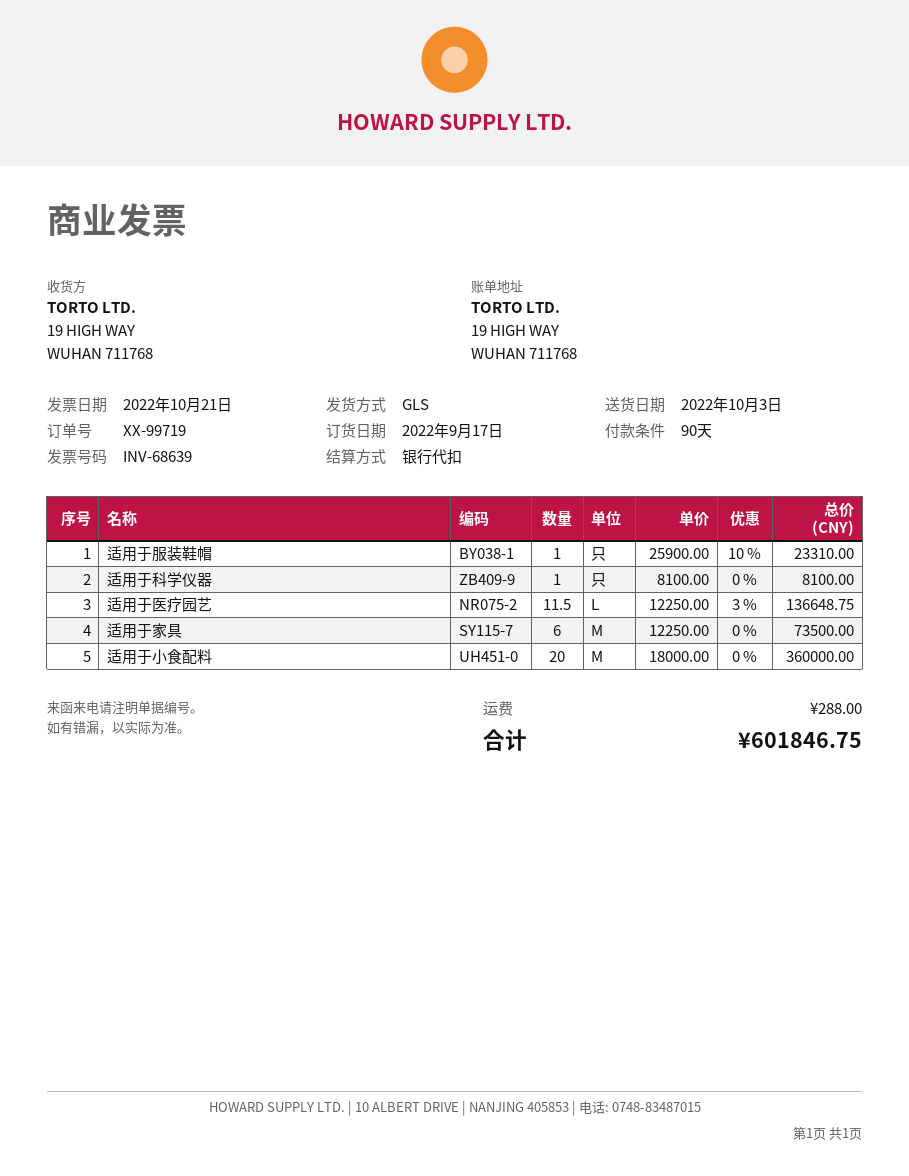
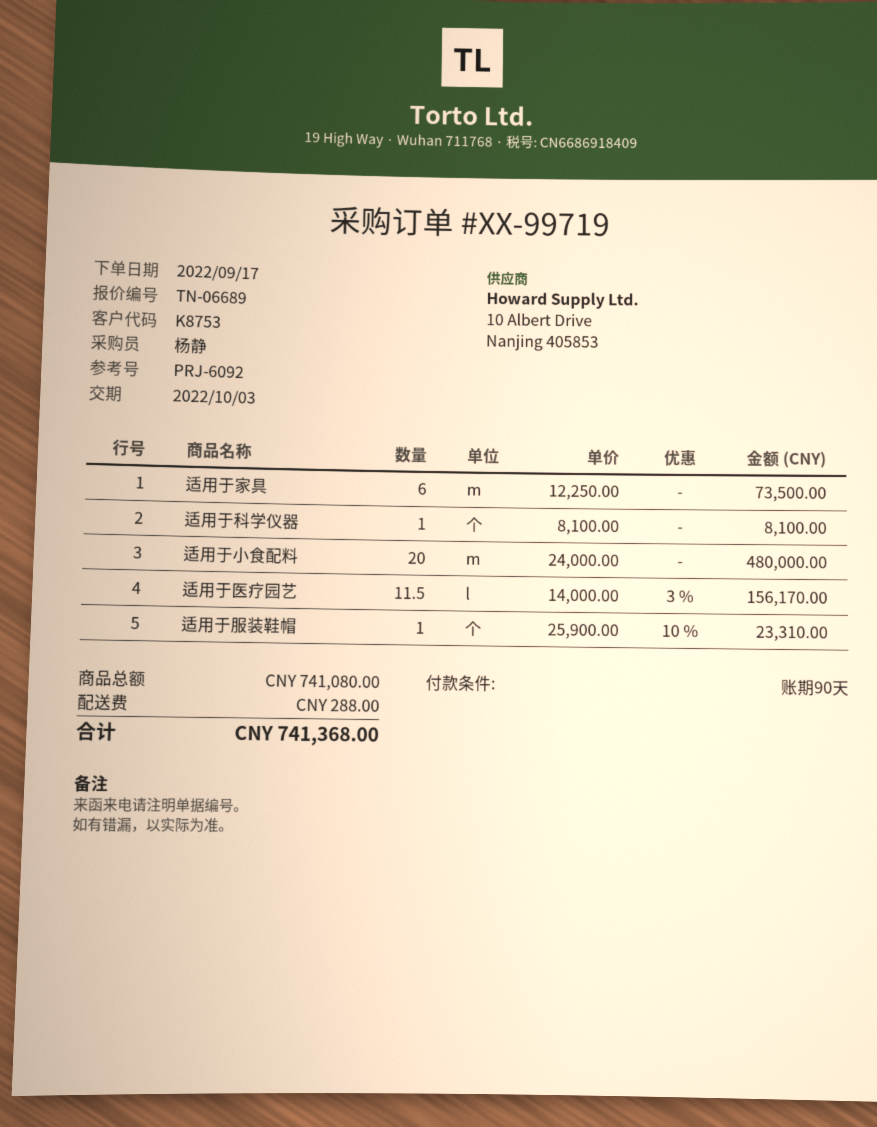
适用于医疗园艺: 11.5 x 12250.00 - 3% = 136648.75 -> 11.5 x 14000.00 - 3% = 156170.00
适用于小食配料: 20 x 18000.00 = 360000.00 -> 20 x 24000.00 = 480000.00
total: 601846.75 -> 741368.00

